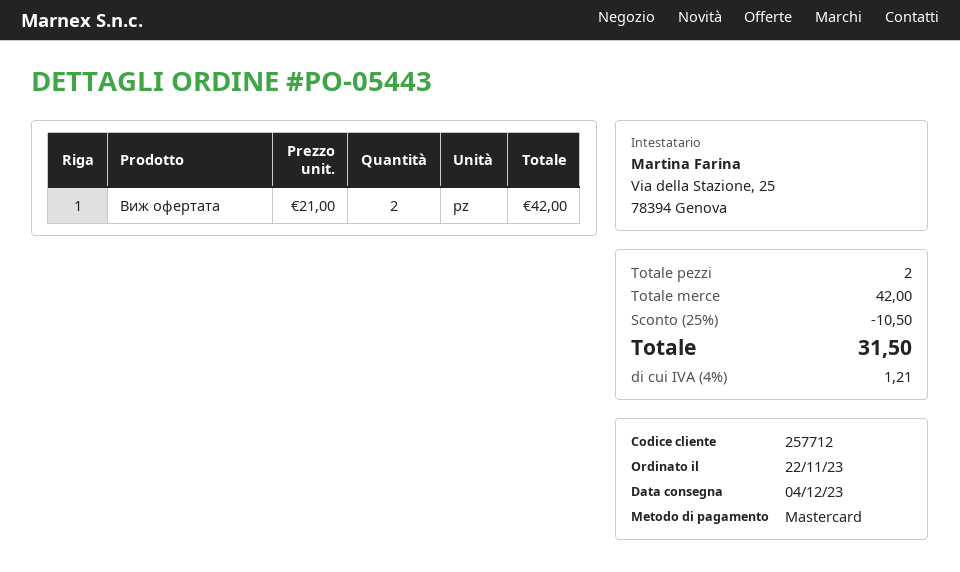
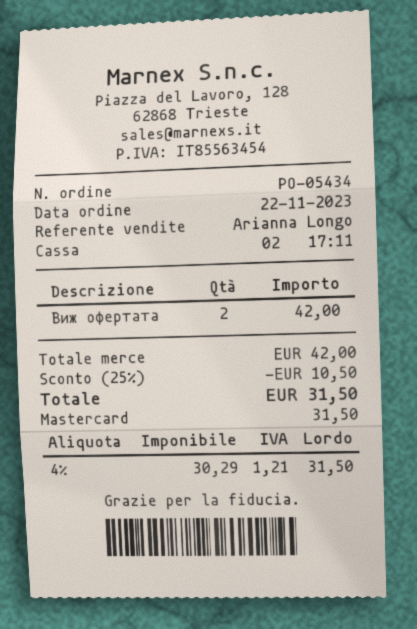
order number: PO-05443 -> PO-05434

